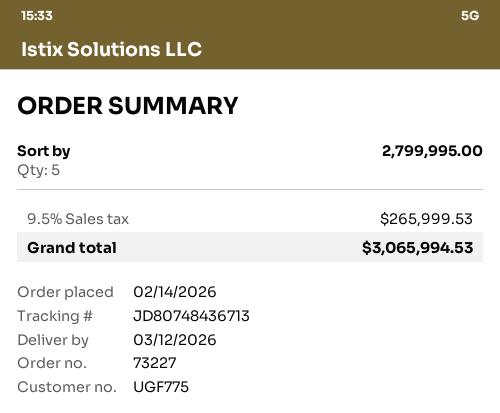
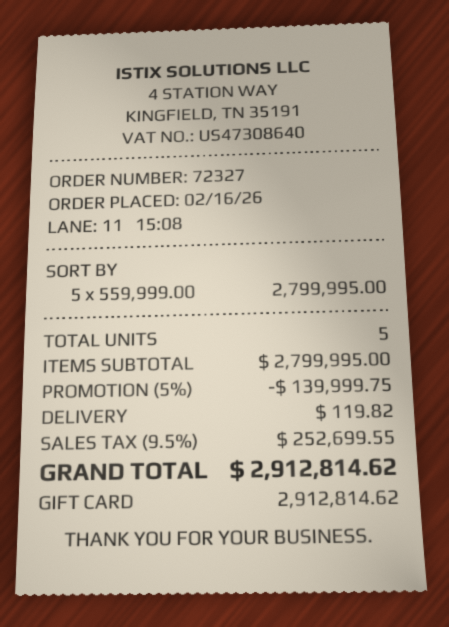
order number: 73227 -> 72327
order date: 2026-02-14 -> 2026-02-16
discount: none -> 5% = 139999.75
shipping: none -> 119.82
tax: 9.5% = 265999.53 -> 9.5% = 252699.55
total: 3065994.53 -> 2912814.62

